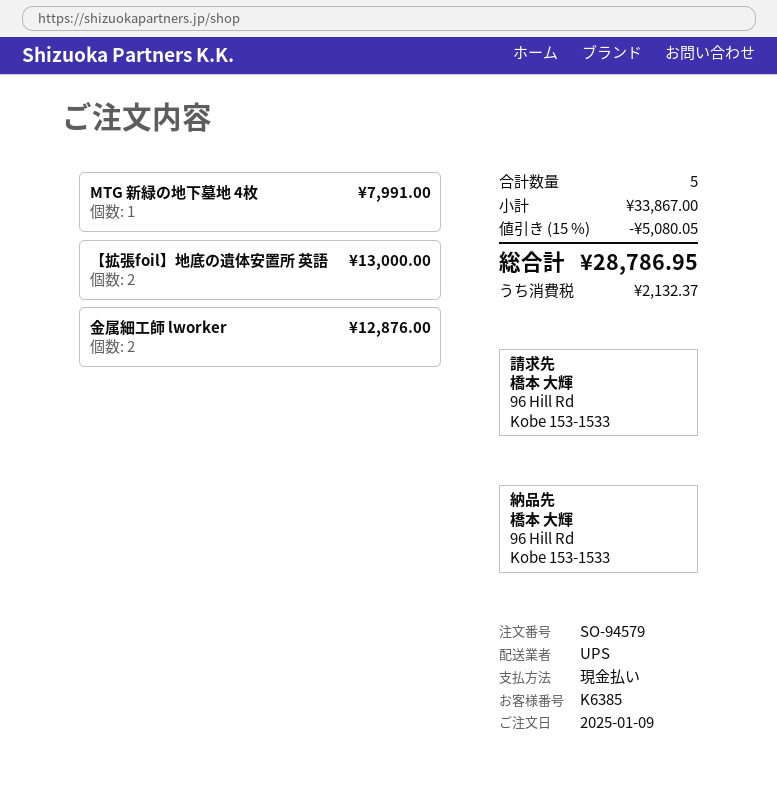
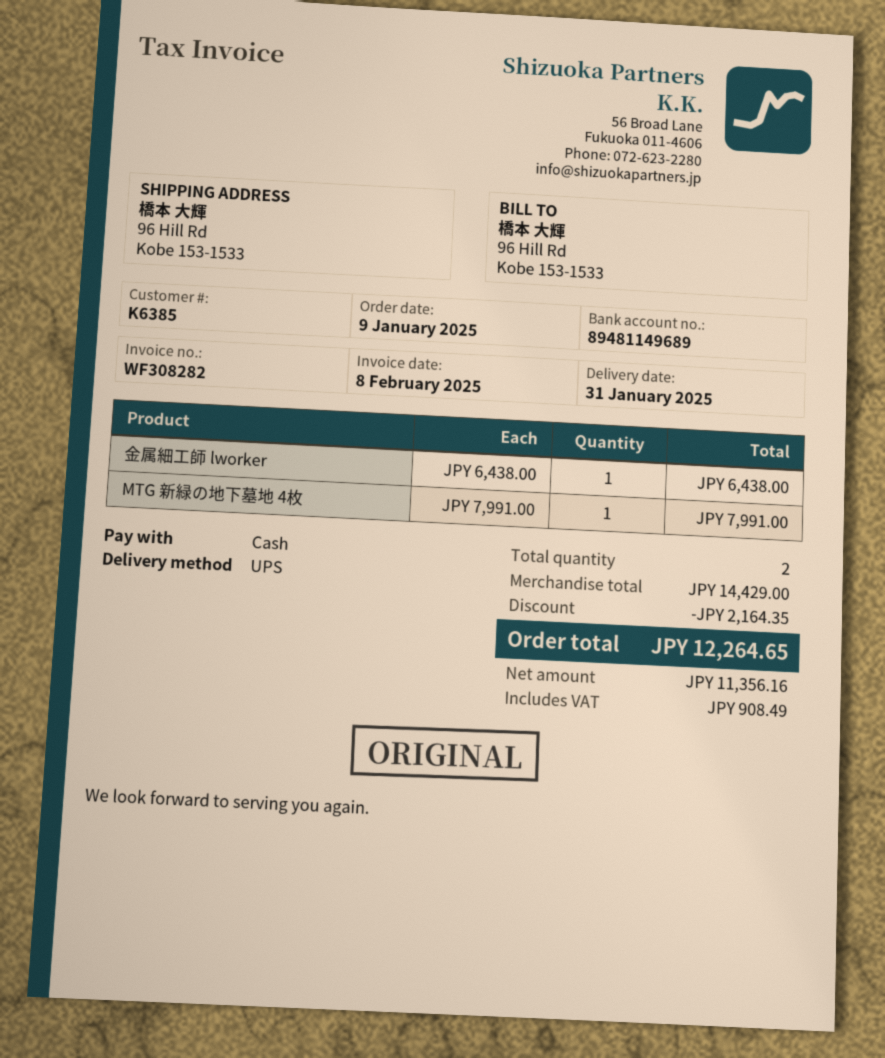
【拡張foil】地底の遺体安置所 英語: 2 for 13000.00 -> none
金属細工師 lworker: 2 for 12876.00 -> 1 for 6438.00
total quantity: 5 -> 2
subtotal: 33867.00 -> 14429.00
discount: 5080.05 -> 2164.35
tax: 2132.37 -> 908.49
total: 28786.95 -> 12264.65

